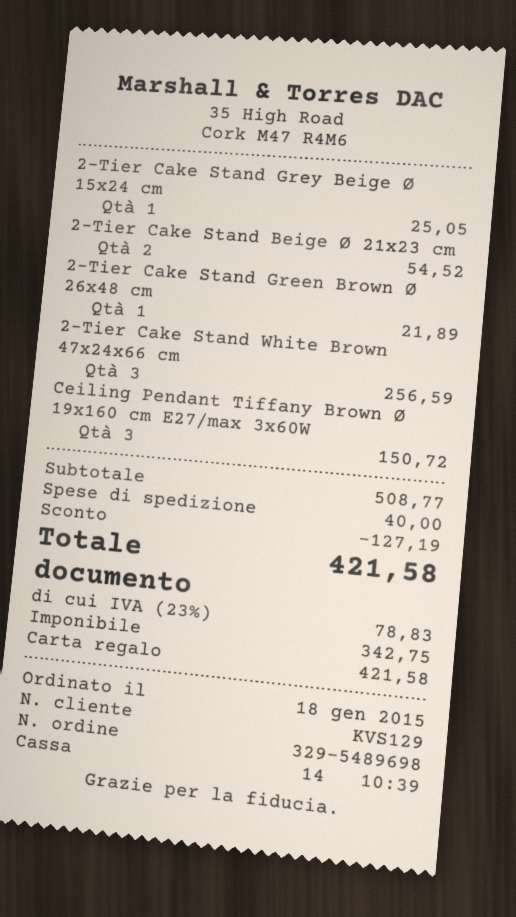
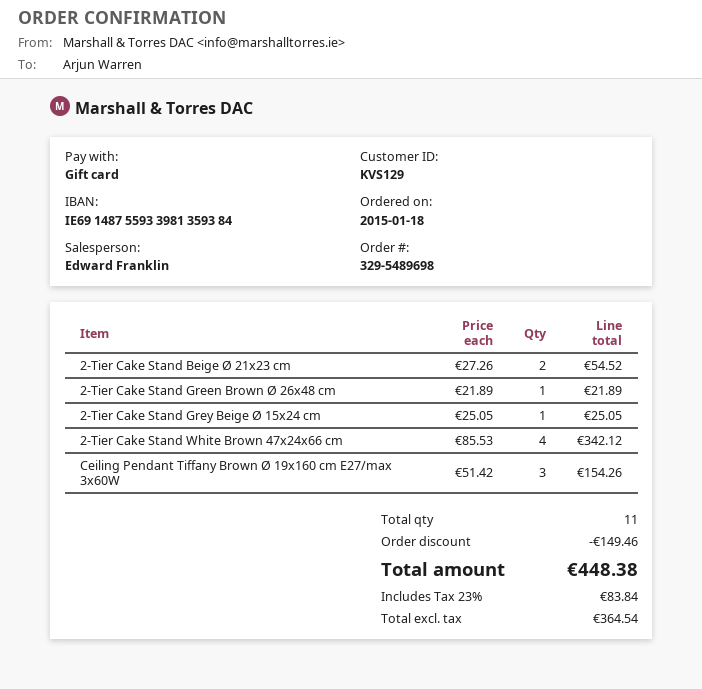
2-Tier Cake Stand White Brown 47x24x66 cm: 3 for 256.59 -> 4 for 342.12
Ceiling Pendant Tiffany Brown Ø 19x160 cm E27/max 3x60W: 3 for 150.72 -> 3 for 154.26
discount: 127.19 -> 149.46
shipping: 40.00 -> none
net: 342.75 -> 364.54
tax: 23% = 78.83 -> 23% = 83.84
total: 421.58 -> 448.38

